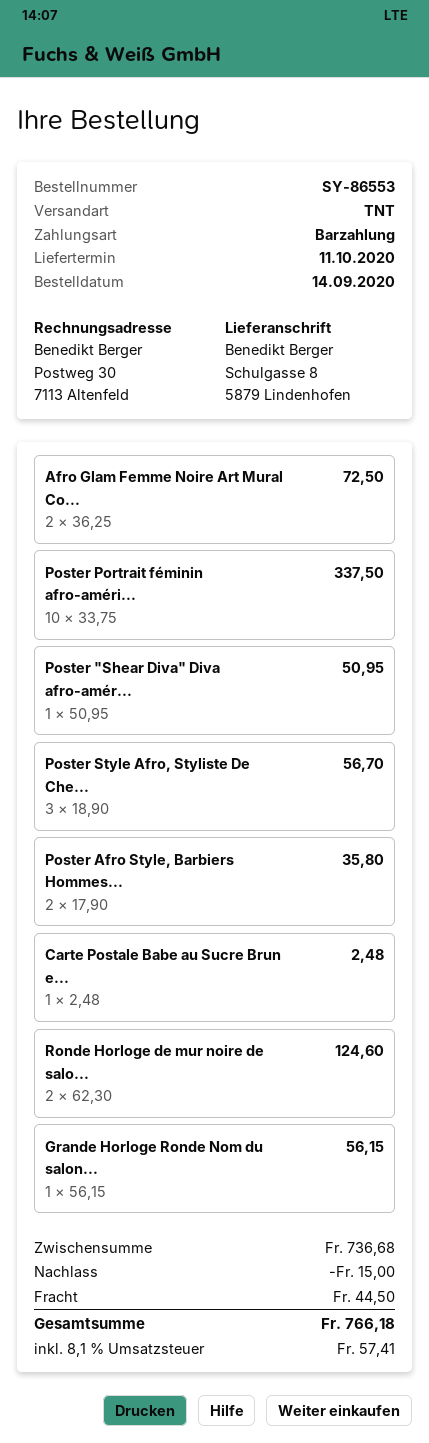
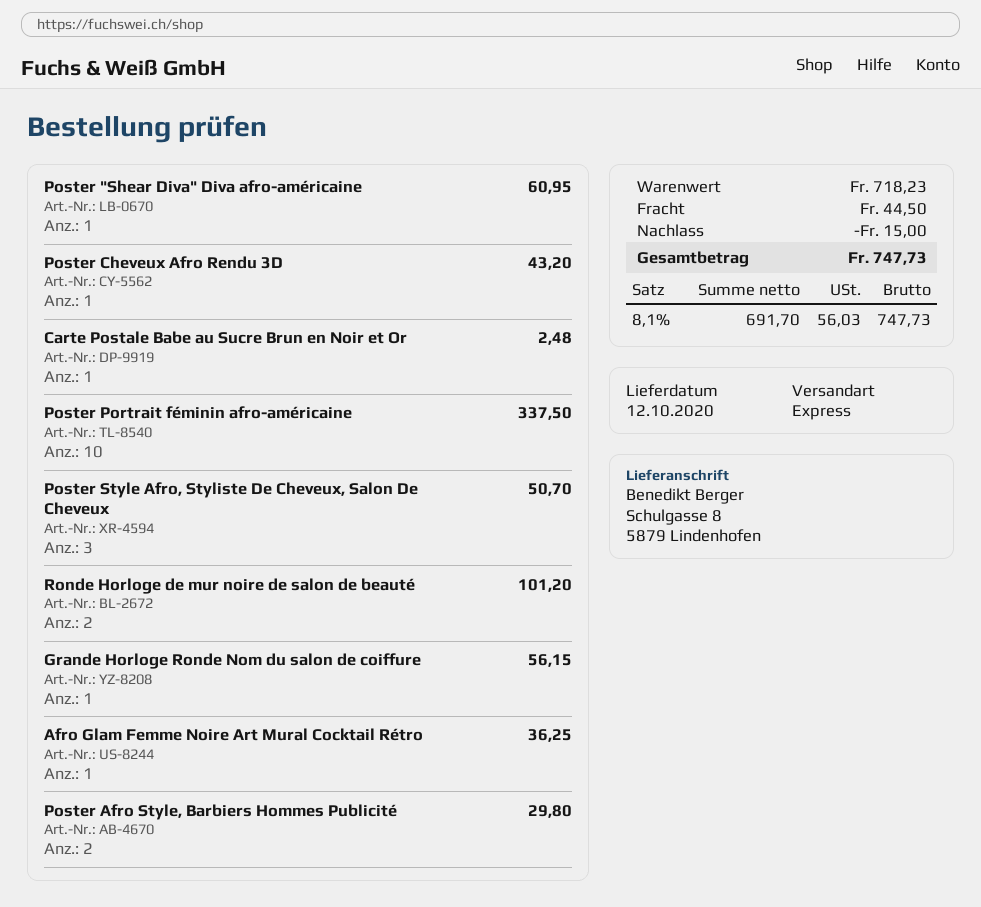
delivery date: 2020-10-11 -> 2020-10-12
shipping method: TNT -> express
Afro Glam Femme Noire Art Mural Co...: 2 for 72.50 -> 1 for 36.25
Poster "Shear Diva" Diva afro-amér...: 1 for 50.95 -> 1 for 60.95
Poster Style Afro, Styliste De Che...: 3 for 56.70 -> 3 for 50.70
Poster Afro Style, Barbiers Hommes...: 2 for 35.80 -> 2 for 29.80
Ronde Horloge de mur noire de salo...: 2 for 124.60 -> 2 for 101.20
Poster Cheveux Afro Rendu 3D: none -> 1 for 43.20
subtotal: 736.68 -> 718.23
tax: 8.1% = 57.41 -> 8.1% = 56.03
total: 766.18 -> 747.73

